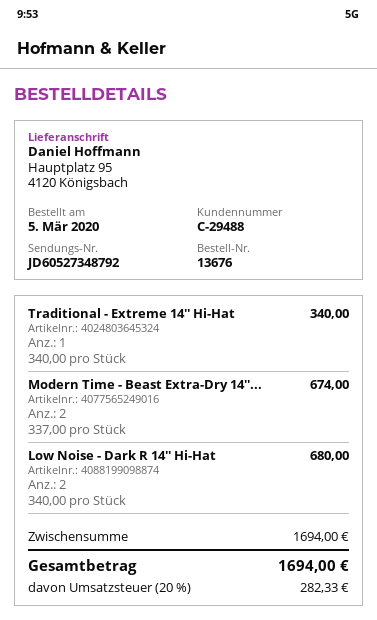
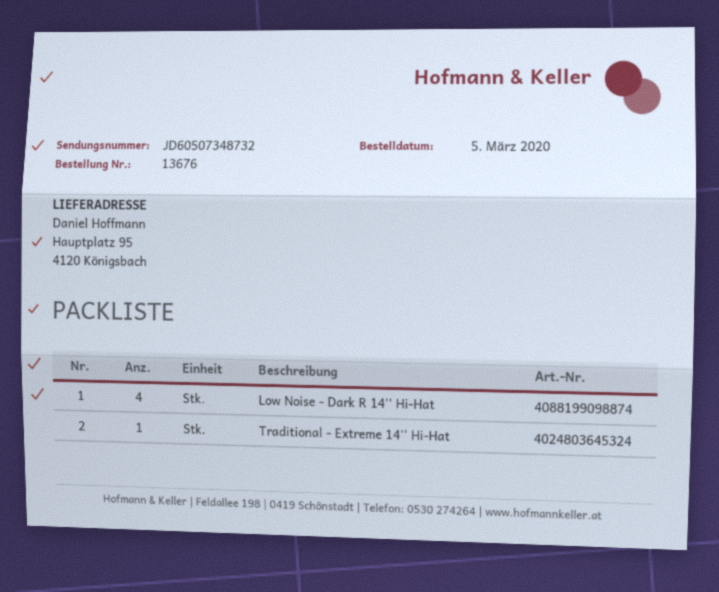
tracking number: JD60527348792 -> JD60507348732
Modern Time - Beast Extra-Dry 14''...: 2 -> none
Low Noise - Dark R 14'' Hi-Hat: 2 -> 4

